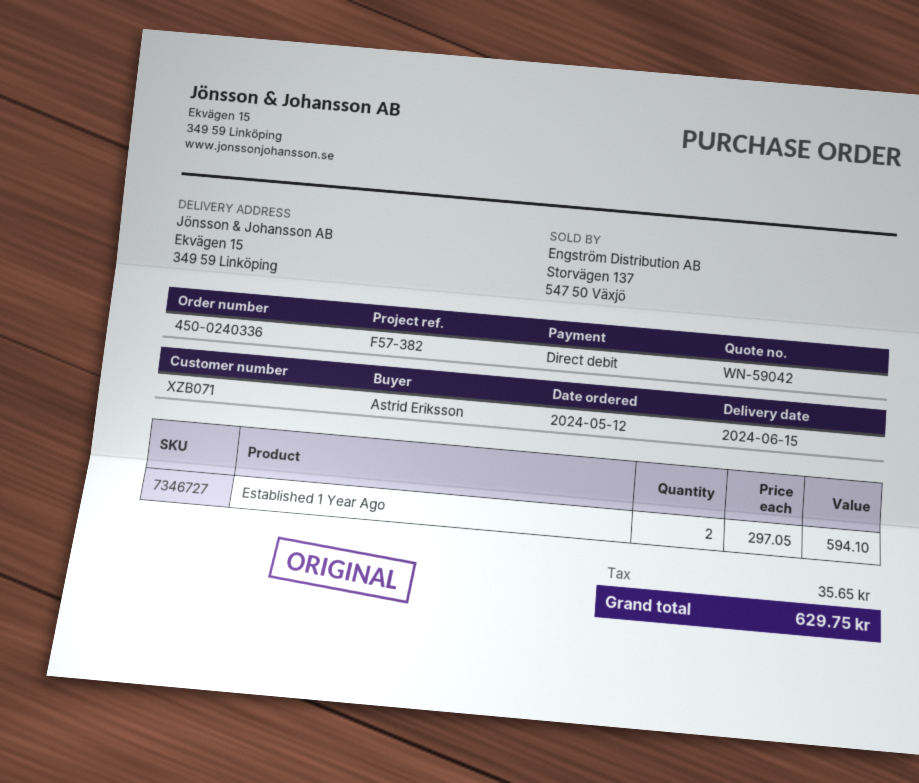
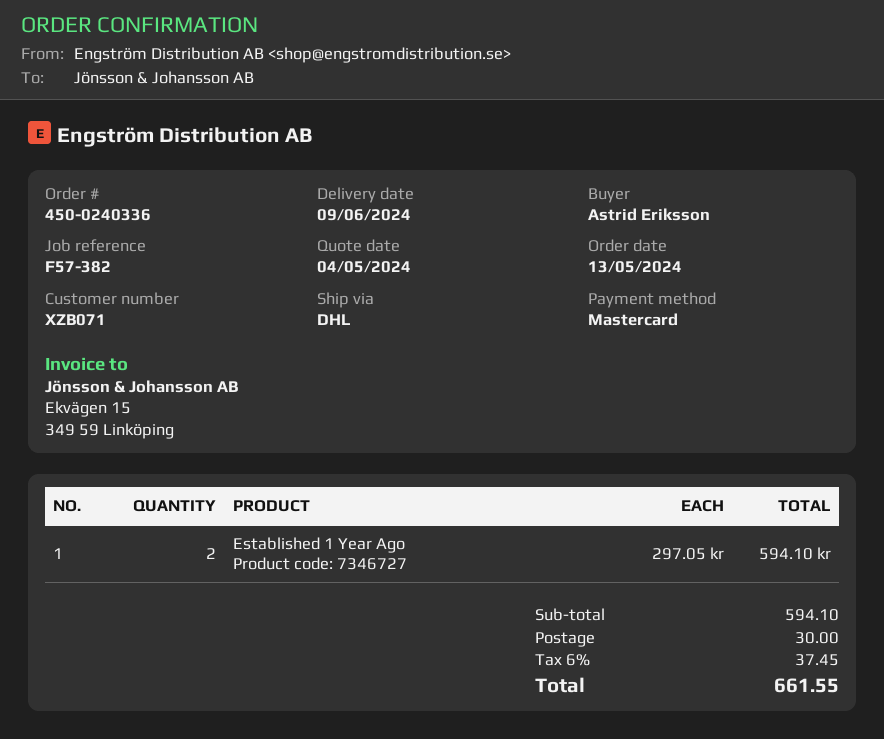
order date: 2024-05-12 -> 2024-05-13
delivery date: 2024-06-15 -> 2024-06-09
payment method: direct debit -> Mastercard
shipping: none -> 30.00
tax: 35.65 -> 37.45
total: 629.75 -> 661.55

